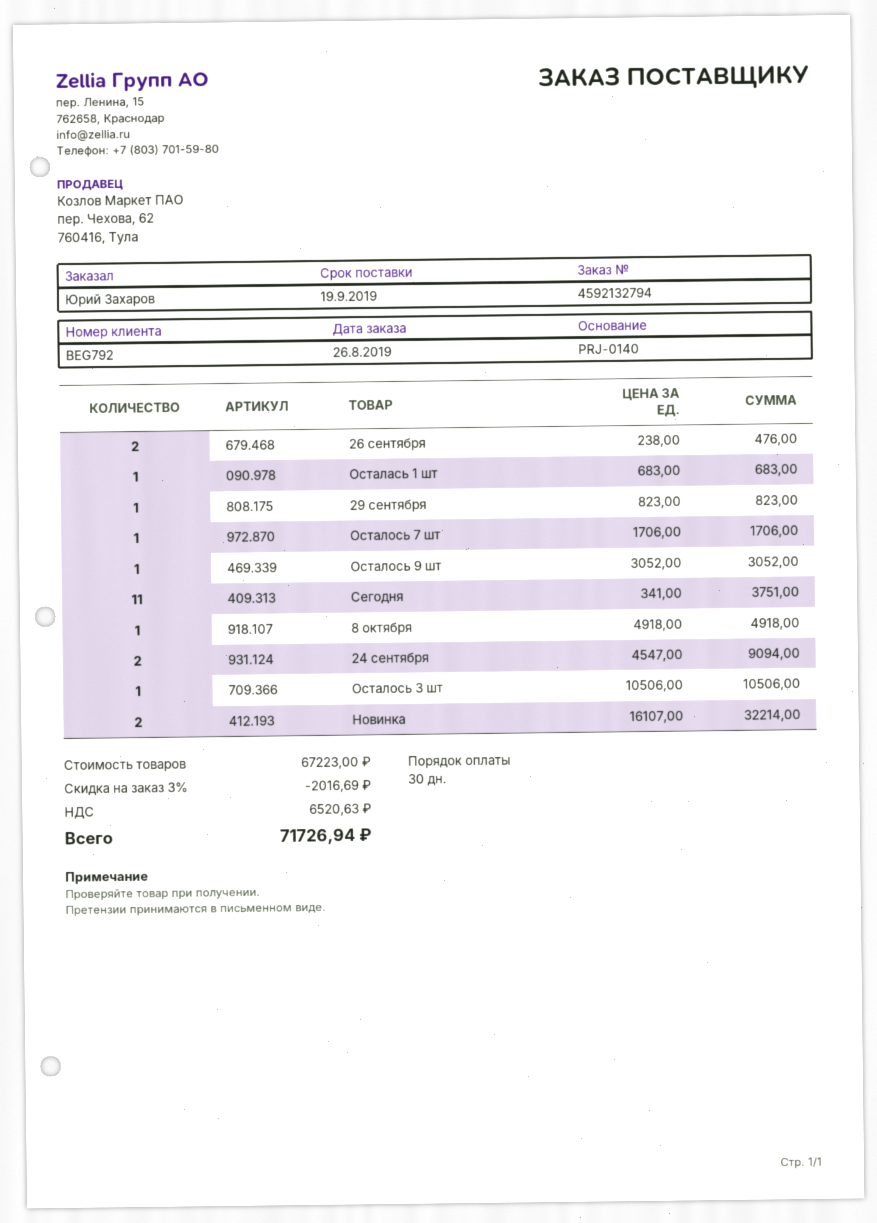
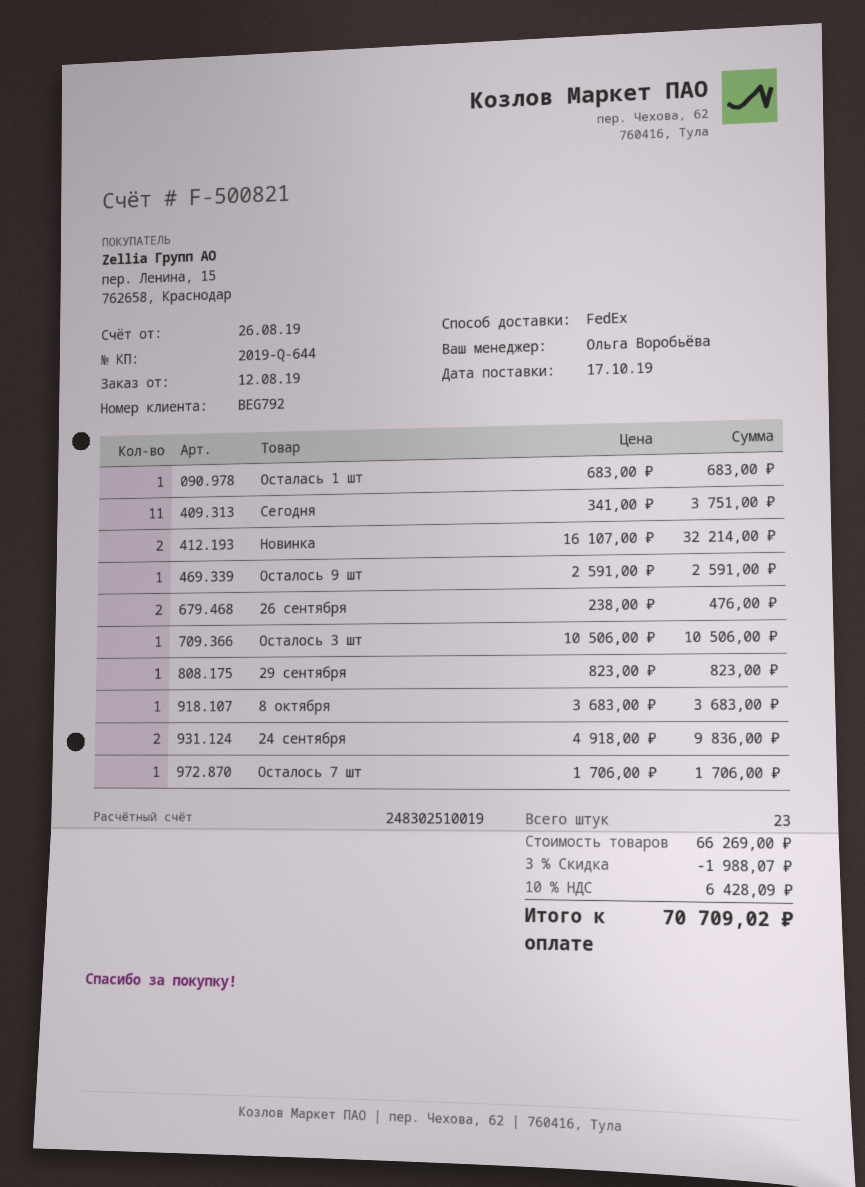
order date: 2019-08-26 -> 2019-08-12
delivery date: 2019-09-19 -> 2019-10-17
Осталось 9 шт: 1 x 3052.00 = 3052.00 -> 1 x 2591.00 = 2591.00
8 октября: 1 x 4918.00 = 4918.00 -> 1 x 3683.00 = 3683.00
24 сентября: 2 x 4547.00 = 9094.00 -> 2 x 4918.00 = 9836.00
subtotal: 67223.00 -> 66269.00
discount: 3% = 2016.69 -> 3% = 1988.07
tax: 6520.63 -> 6428.09
total: 71726.94 -> 70709.02

